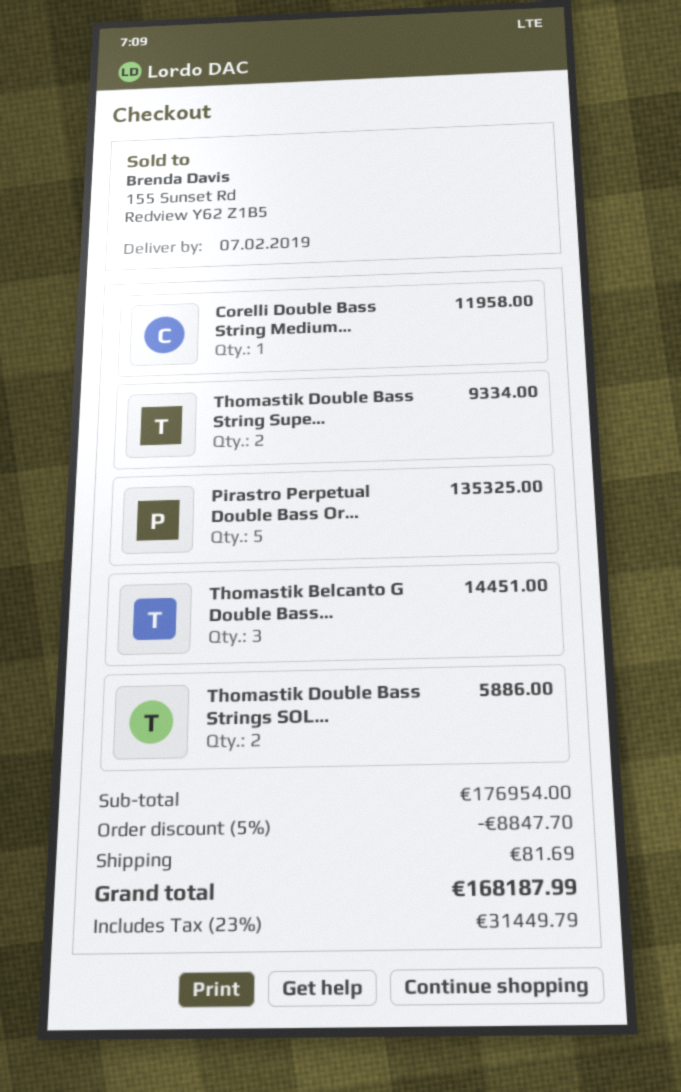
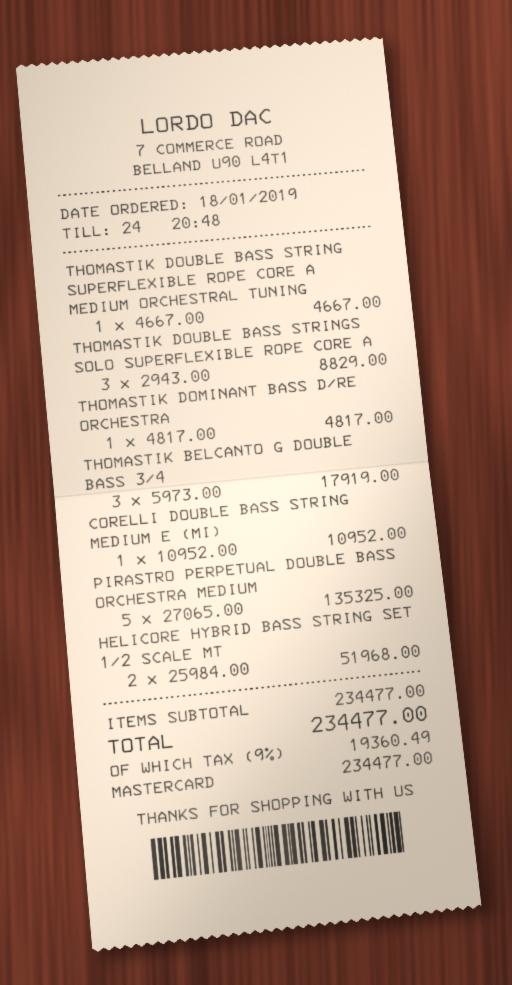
Corelli Double Bass String Medium...: 1 for 11958.00 -> 1 for 10952.00
Thomastik Double Bass String Supe...: 2 for 9334.00 -> 1 for 4667.00
Thomastik Belcanto G Double Bass...: 3 for 14451.00 -> 3 for 17919.00
Thomastik Double Bass Strings SOL...: 2 for 5886.00 -> 3 for 8829.00
THOMASTIK DOMINANT BASS D/RE ORCHESTRA: none -> 1 for 4817.00
HELICORE HYBRID BASS STRING SET 1/2 SCALE MT: none -> 2 for 51968.00
subtotal: 176954.00 -> 234477.00
discount: 5% = 8847.70 -> none
shipping: 81.69 -> none
tax: 23% = 31449.79 -> 9% = 19360.49
total: 168187.99 -> 234477.00

